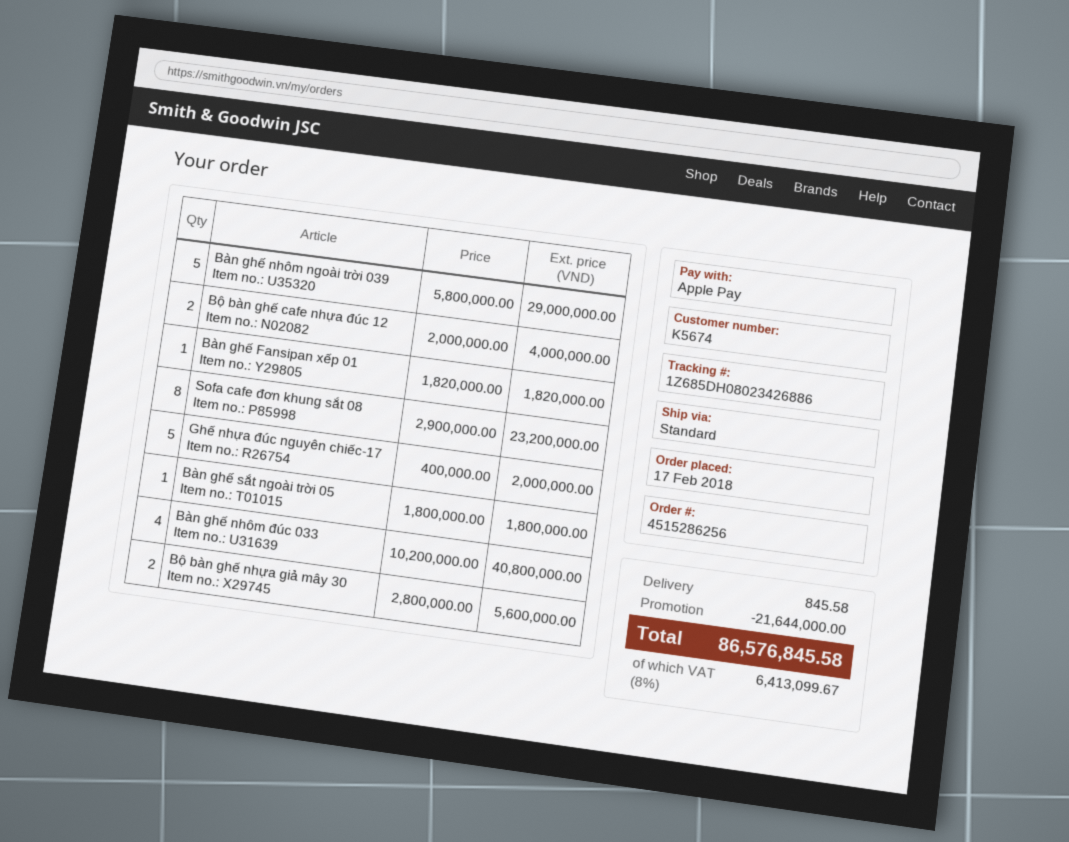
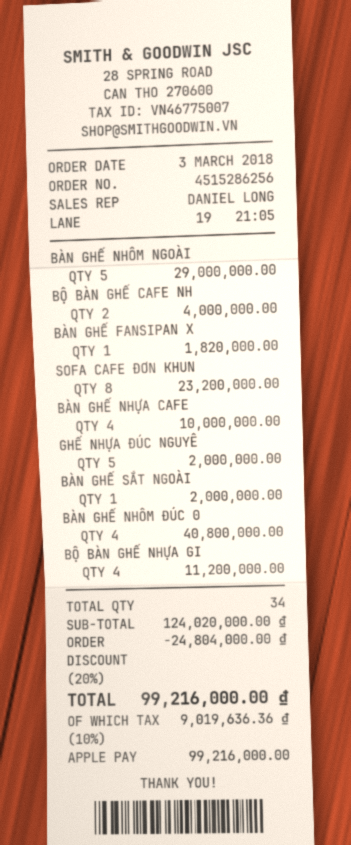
order date: 2018-02-17 -> 2018-03-03
Bàn ghế sắt ngoài trời 05: 1 for 1800000.00 -> 1 for 2000000.00
Bộ bàn ghế nhựa giả mây 30: 2 for 5600000.00 -> 4 for 11200000.00
BÀN GHẾ NHỰA CAFE: none -> 4 for 10000000.00
discount: 21644000.00 -> 24804000.00
shipping: 845.58 -> none
tax: 8% = 6413099.67 -> 10% = 9019636.36
total: 86576845.58 -> 99216000.00

